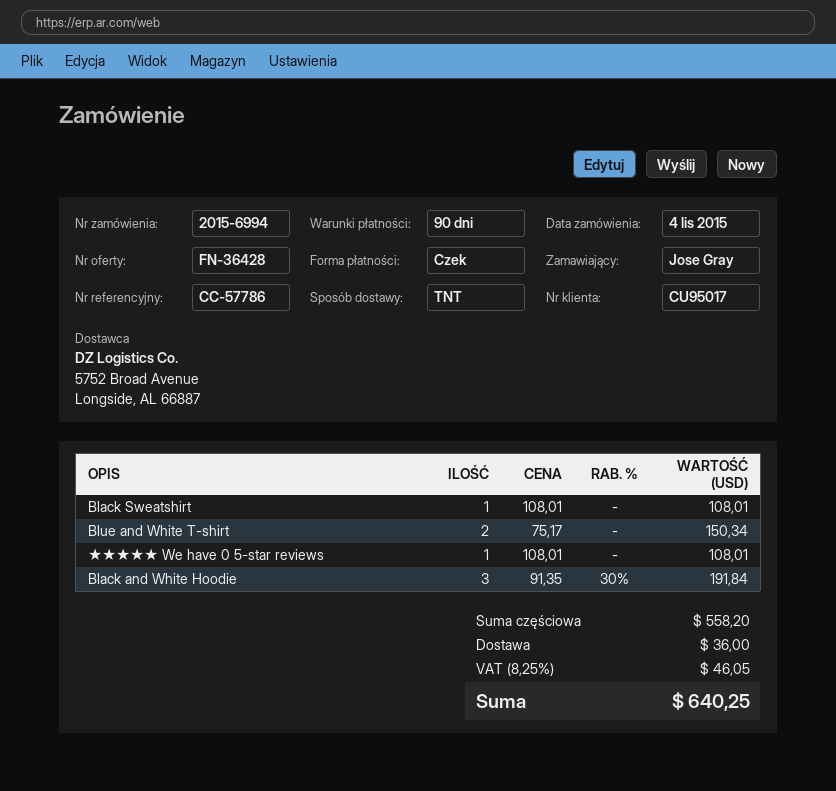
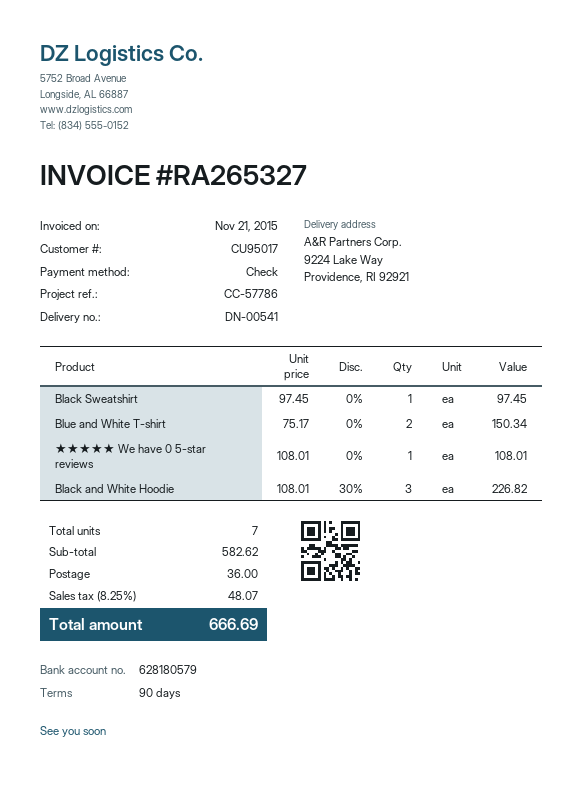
Black Sweatshirt: 1 x 108.01 = 108.01 -> 1 x 97.45 = 97.45
Black and White Hoodie: 3 x 91.35 - 30% = 191.84 -> 3 x 108.01 - 30% = 226.82
subtotal: 558.20 -> 582.62
tax: 8.25% = 46.05 -> 8.25% = 48.07
total: 640.25 -> 666.69

